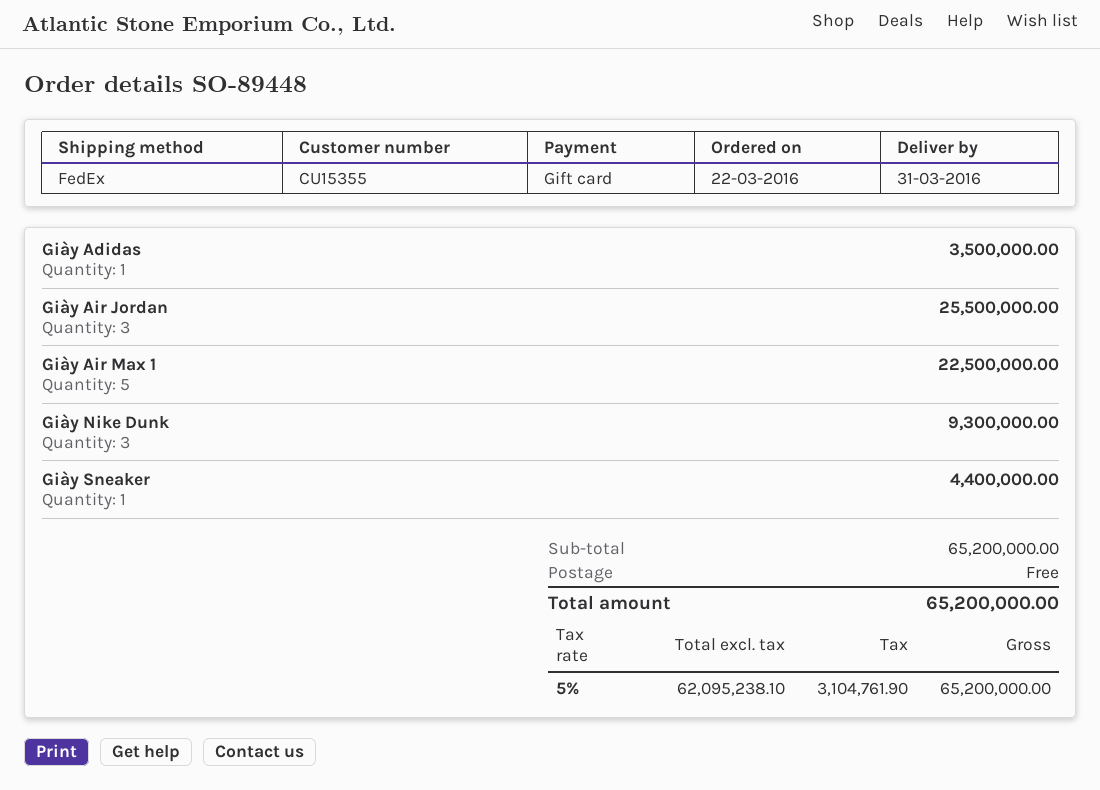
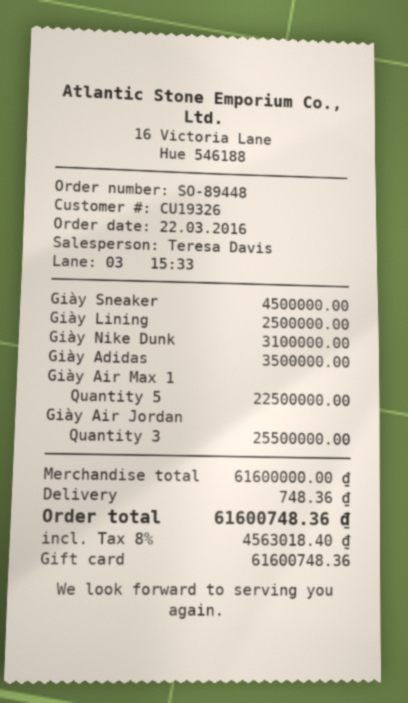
customer number: CU15355 -> CU19326
Giày Nike Dunk: 3 for 9300000.00 -> 1 for 3100000.00
Giày Sneaker: 1 for 4400000.00 -> 1 for 4500000.00
Giày Lining: none -> 1 for 2500000.00
subtotal: 65200000.00 -> 61600000.00
shipping: 0.00 -> 748.36
tax: 5% = 3104761.90 -> 8% = 4563018.40
total: 65200000.00 -> 61600748.36

